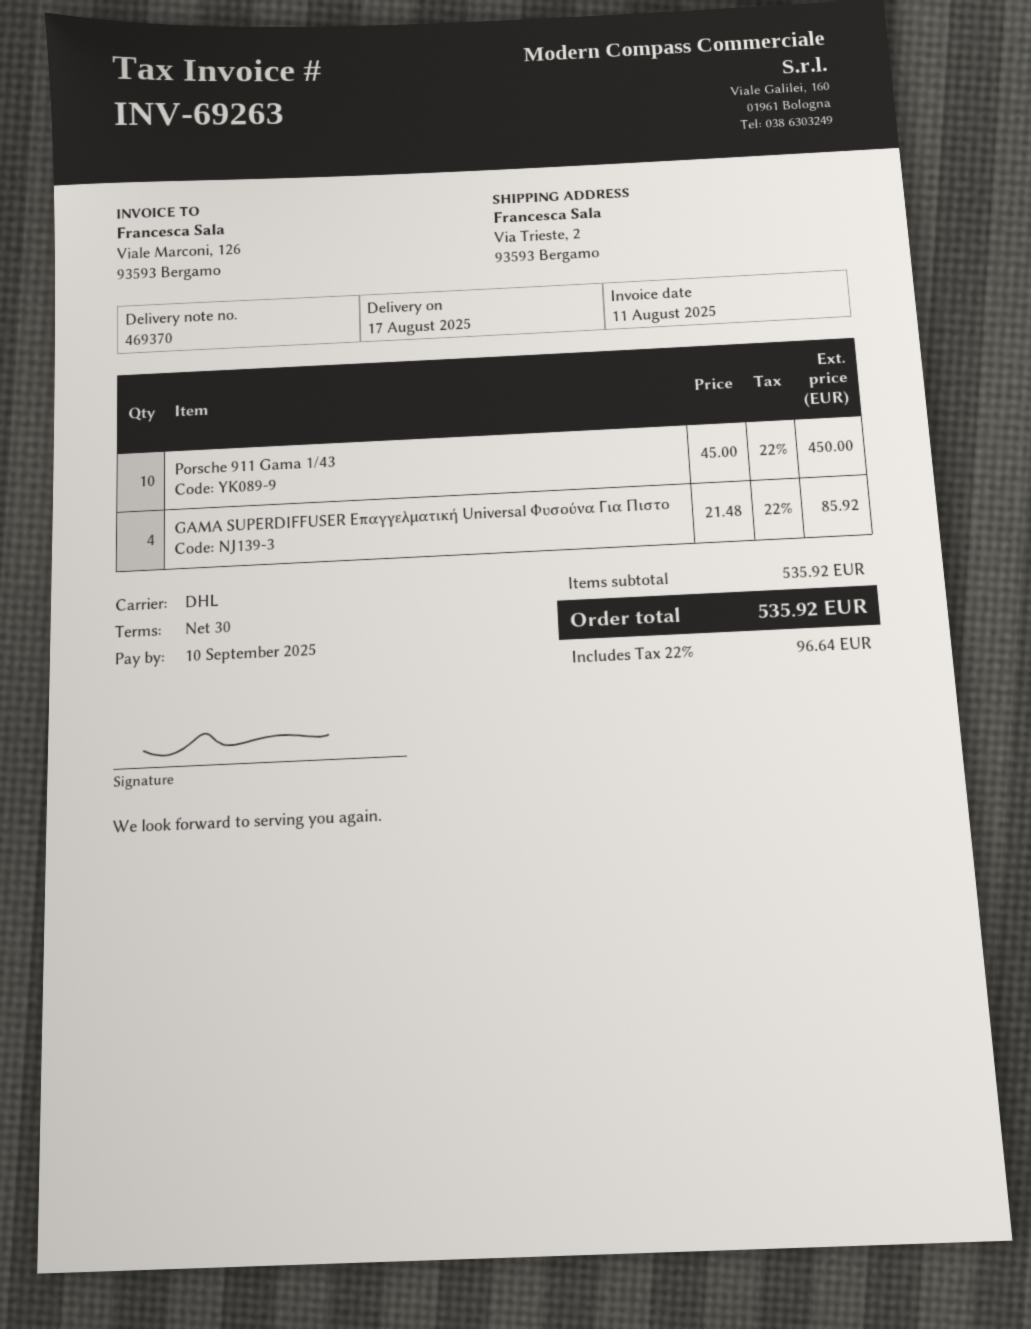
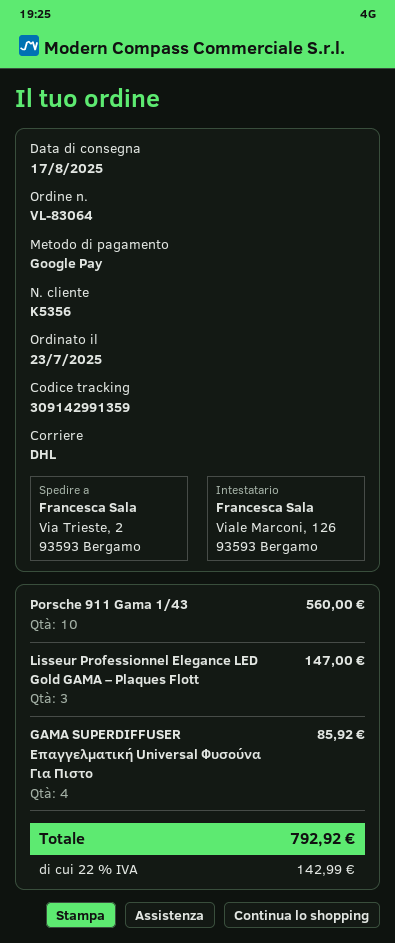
Porsche 911 Gama 1/43: 10 for 450.00 -> 10 for 560.00
Lisseur Professionnel Elegance LED Gold GAMA – Plaques Flott: none -> 3 for 147.00
tax: 22% = 96.64 -> 22% = 142.99
total: 535.92 -> 792.92

